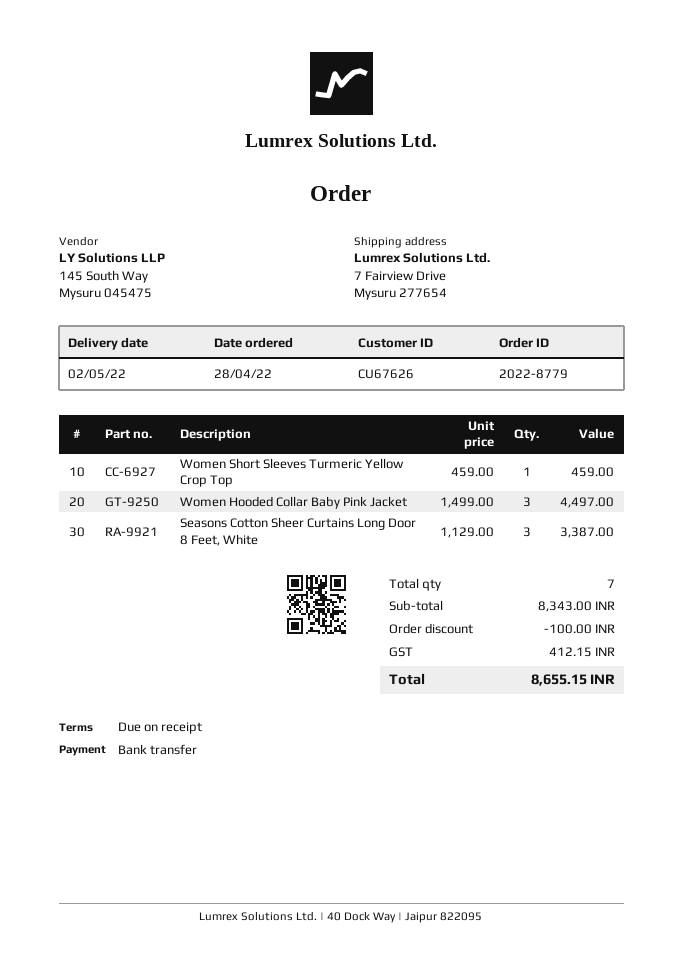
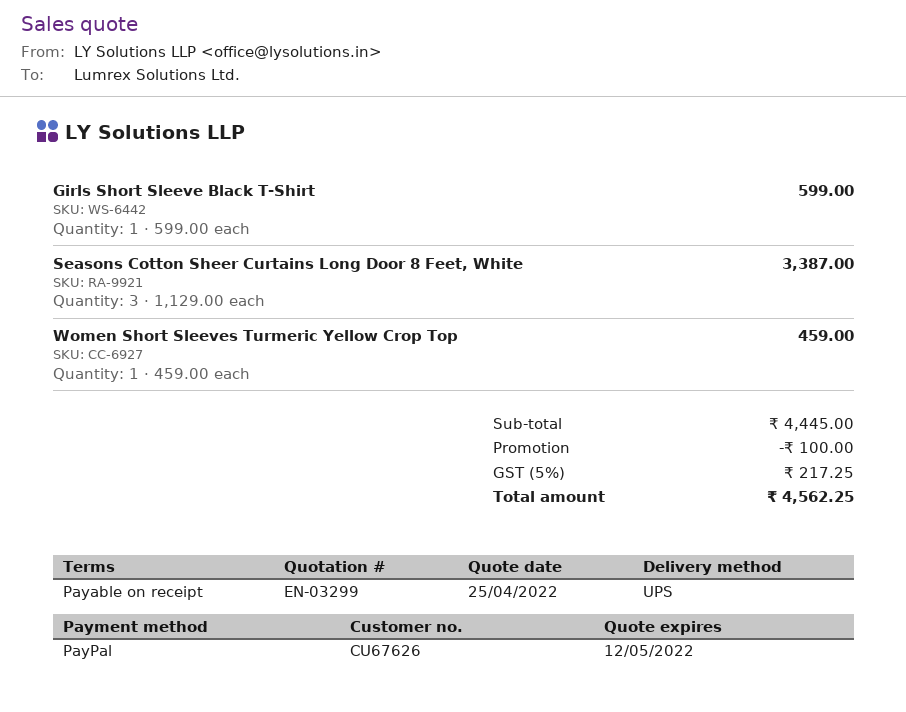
payment method: bank transfer -> PayPal
Women Hooded Collar Baby Pink Jacket: 3 x 1499.00 = 4497.00 -> none
Girls Short Sleeve Black T-Shirt: none -> 1 x 599.00 = 599.00
subtotal: 8343.00 -> 4445.00
tax: 412.15 -> 217.25
total: 8655.15 -> 4562.25

